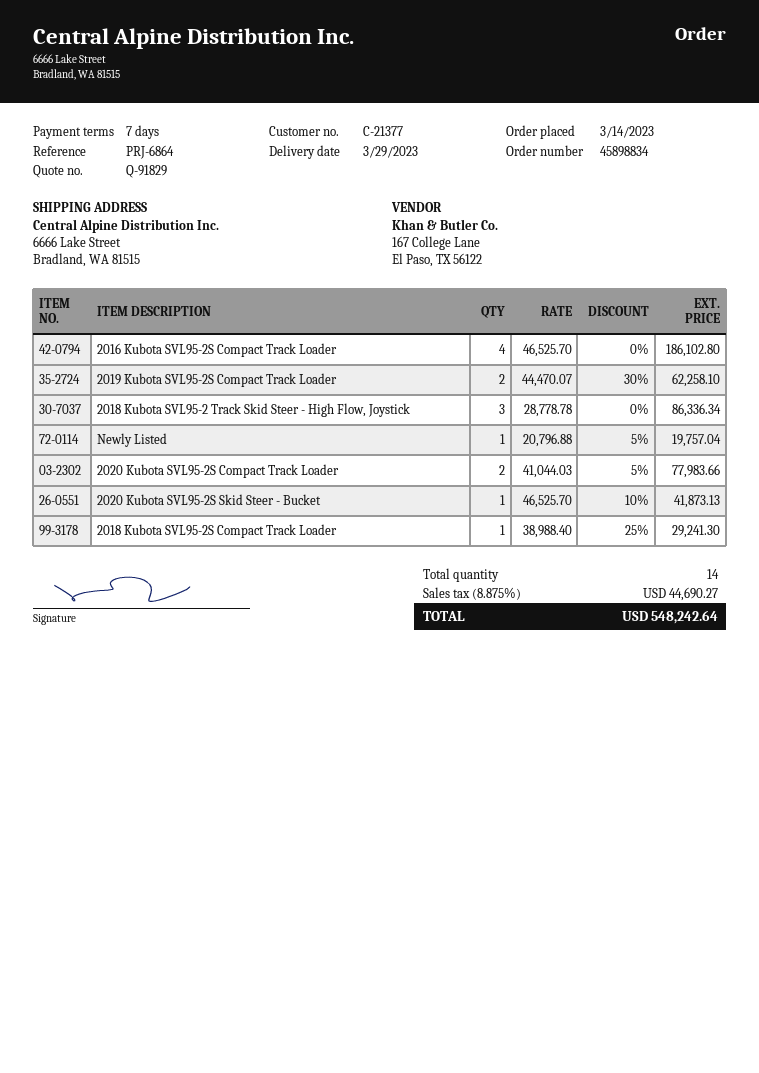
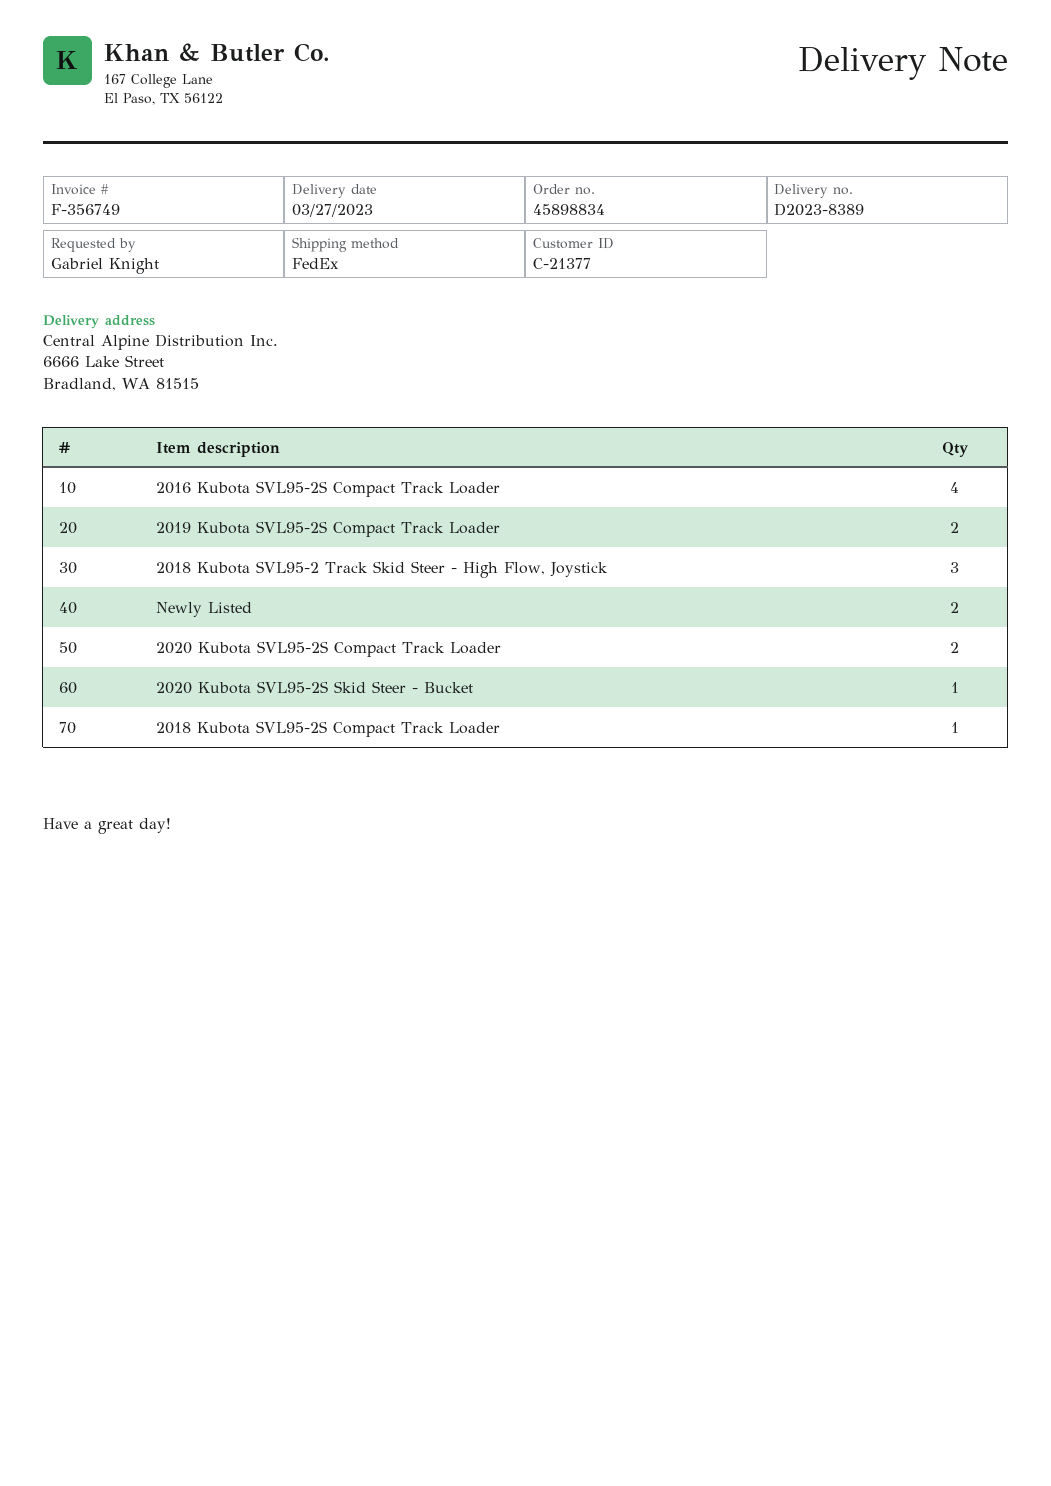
delivery date: 2023-03-29 -> 2023-03-27
Newly Listed: 1 -> 2

